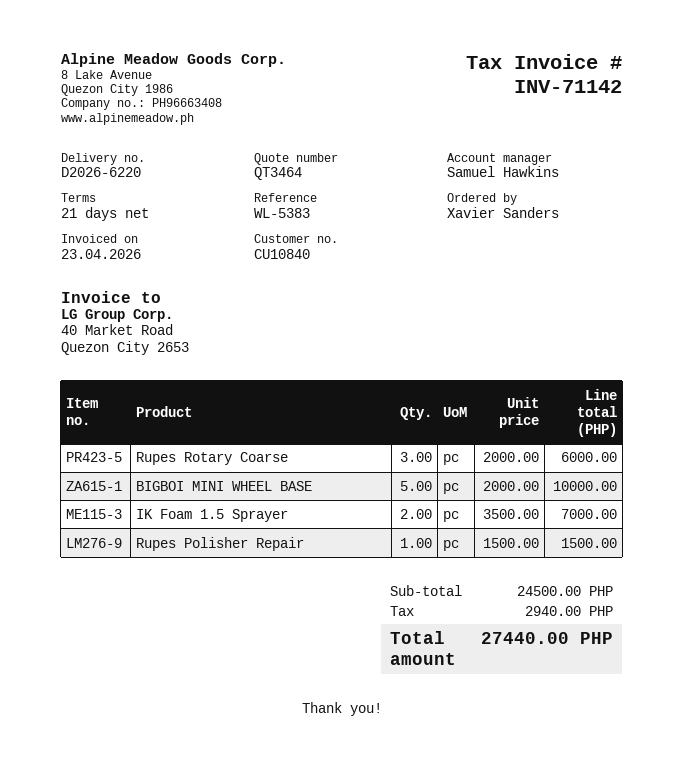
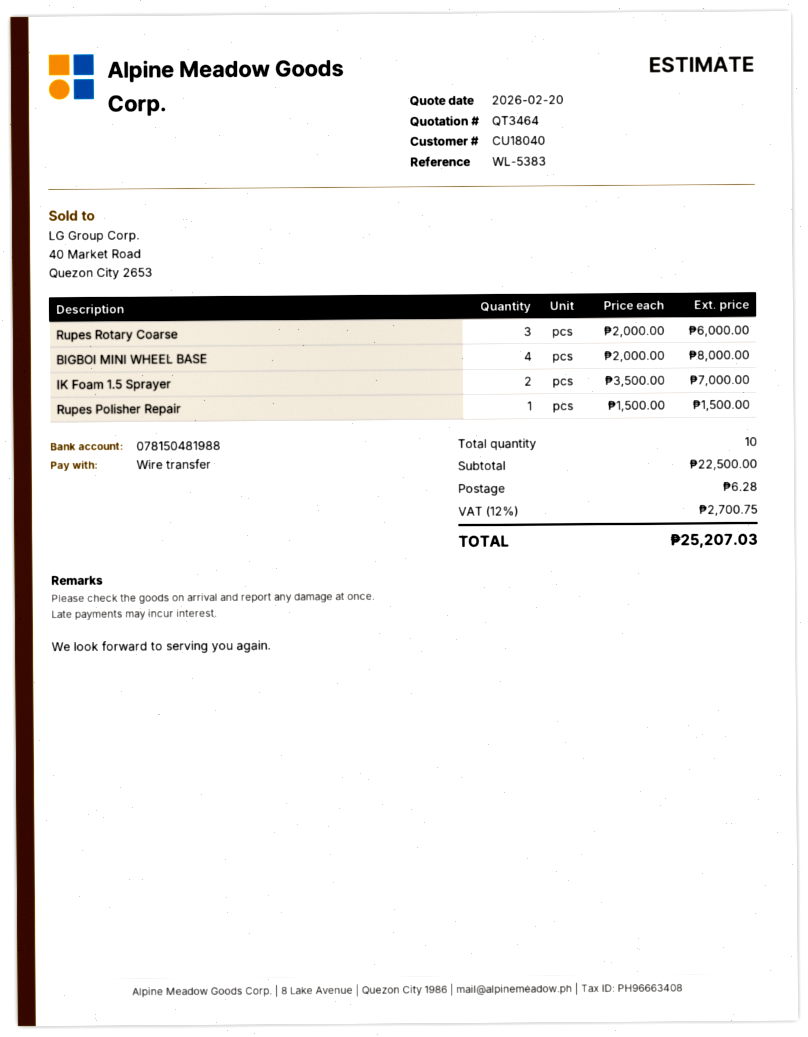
customer number: CU10840 -> CU18040
BIGBOI MINI WHEEL BASE: 5 x 2000.00 = 10000.00 -> 4 x 2000.00 = 8000.00
subtotal: 24500.00 -> 22500.00
shipping: none -> 6.28
tax: 2940.00 -> 2700.75
total: 27440.00 -> 25207.03

